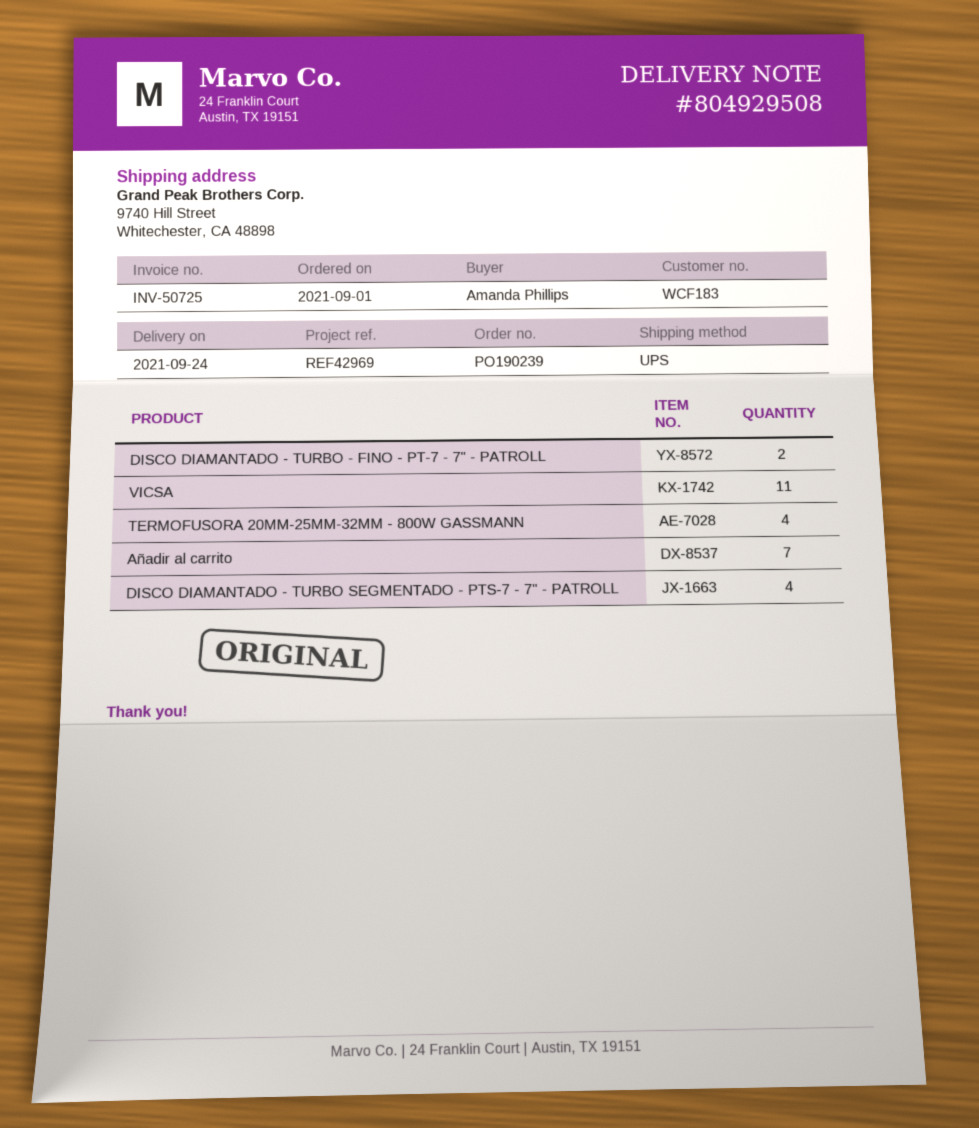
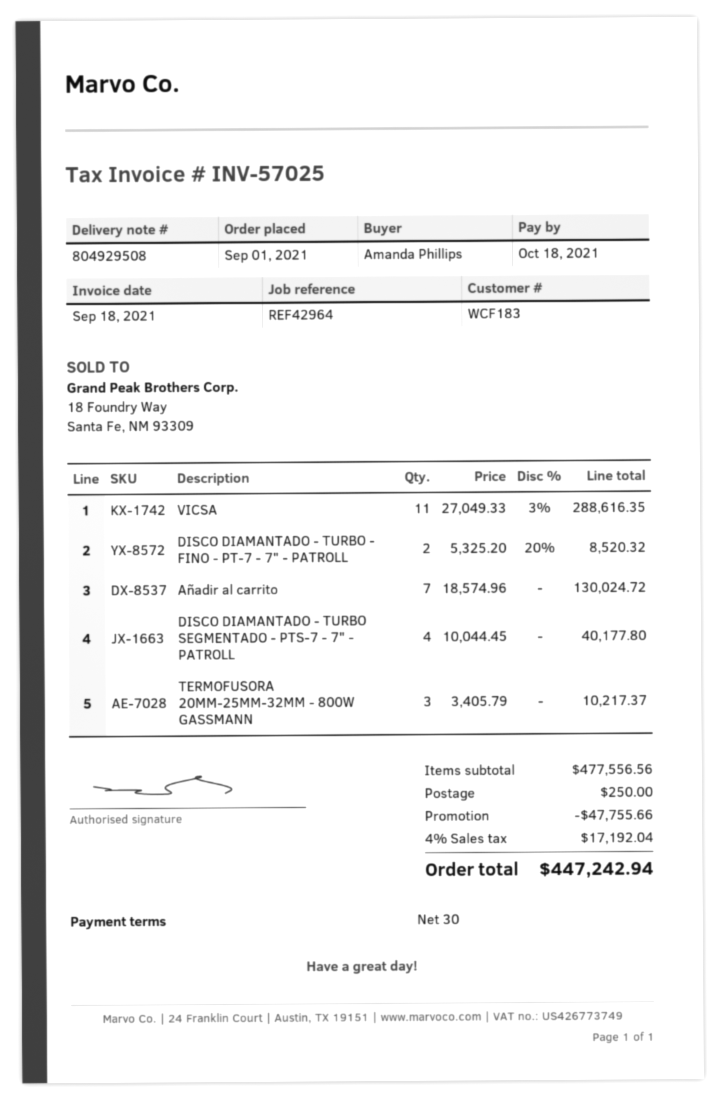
invoice number: INV-50725 -> INV-57025
reference: REF42969 -> REF42964
TERMOFUSORA 20MM-25MM-32MM - 800W GASSMANN: 4 -> 3

